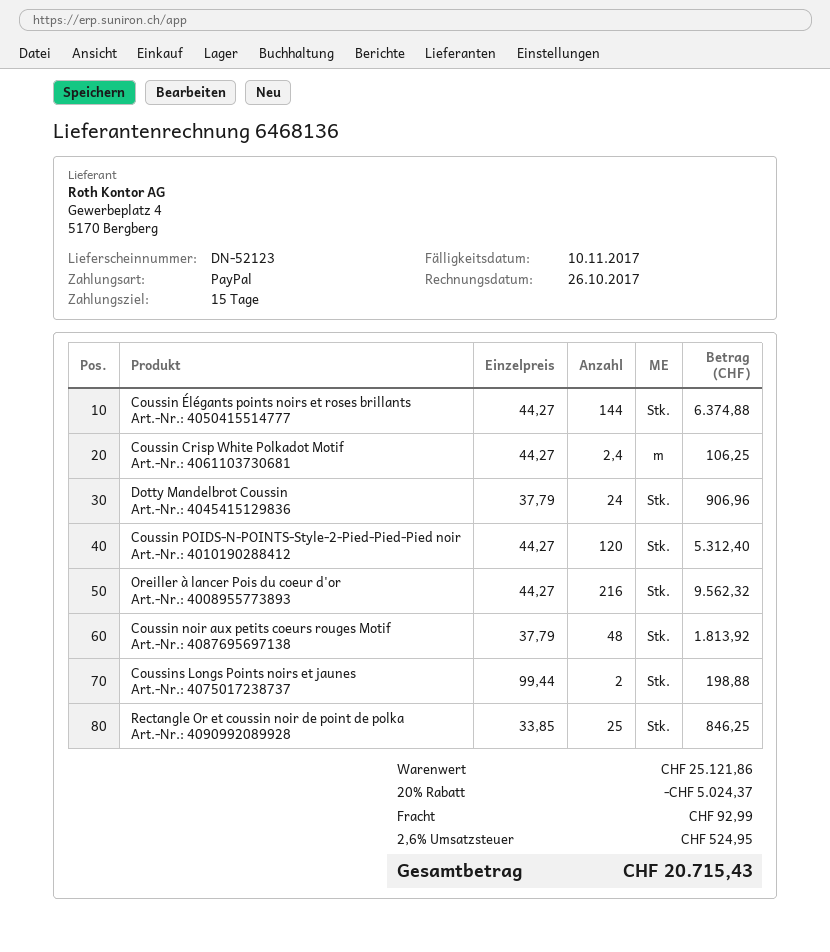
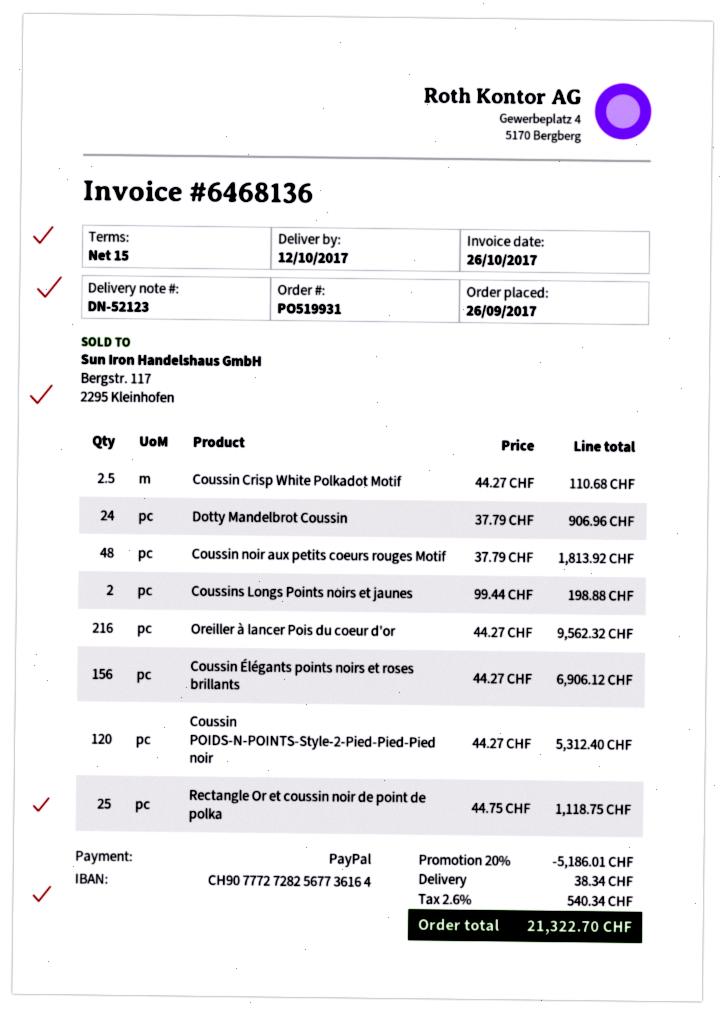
Coussin Élégants points noirs et roses brillants: 144 x 44.27 = 6374.88 -> 156 x 44.27 = 6906.12
Coussin Crisp White Polkadot Motif: 2.4 x 44.27 = 106.25 -> 2.5 x 44.27 = 110.68
Rectangle Or et coussin noir de point de polka: 25 x 33.85 = 846.25 -> 25 x 44.75 = 1118.75
discount: 20% = 5024.37 -> 20% = 5186.01
shipping: 92.99 -> 38.34
tax: 2.6% = 524.95 -> 2.6% = 540.34
total: 20715.43 -> 21322.70

